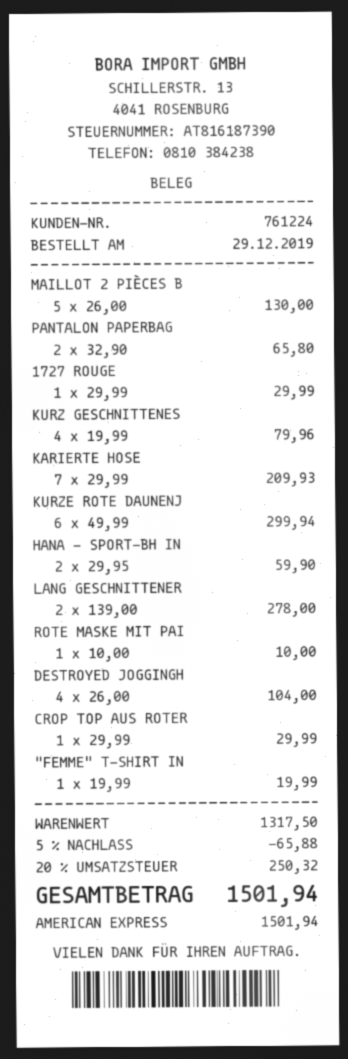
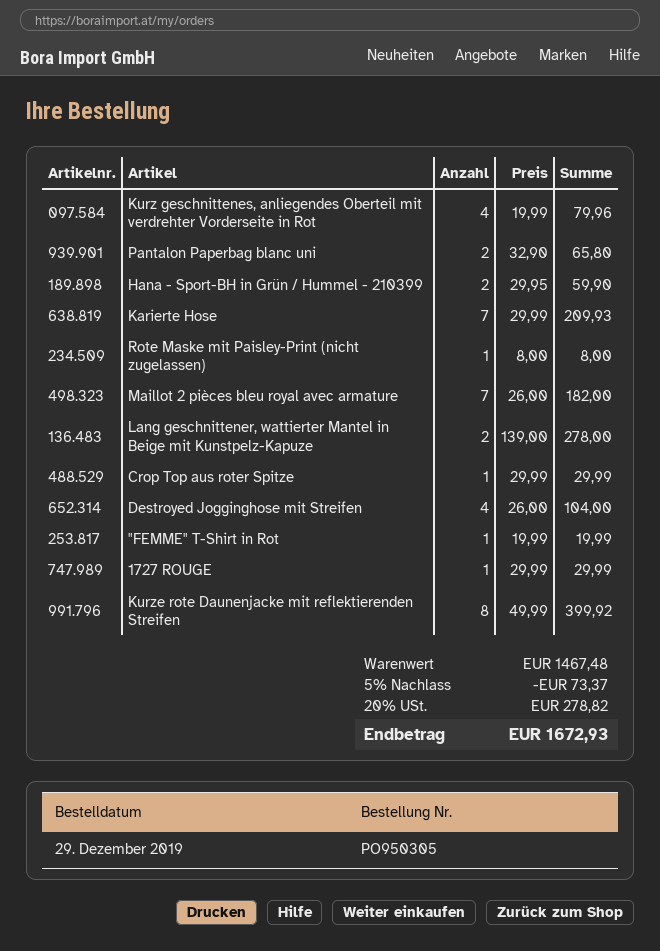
MAILLOT 2 PIÈCES B: 5 x 26.00 = 130.00 -> 7 x 26.00 = 182.00
KURZE ROTE DAUNENJ: 6 x 49.99 = 299.94 -> 8 x 49.99 = 399.92
ROTE MASKE MIT PAI: 1 x 10.00 = 10.00 -> 1 x 8.00 = 8.00
subtotal: 1317.50 -> 1467.48
discount: 5% = 65.88 -> 5% = 73.37
tax: 20% = 250.32 -> 20% = 278.82
total: 1501.94 -> 1672.93

